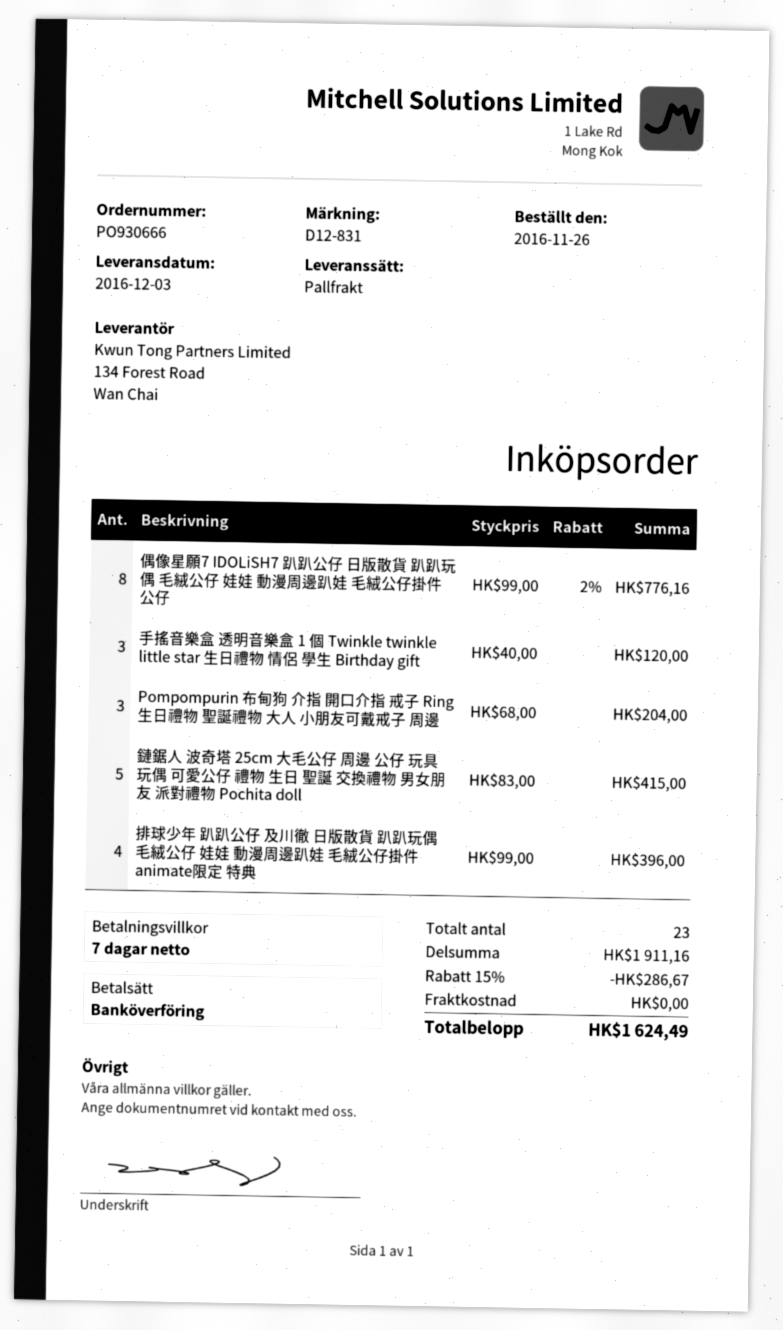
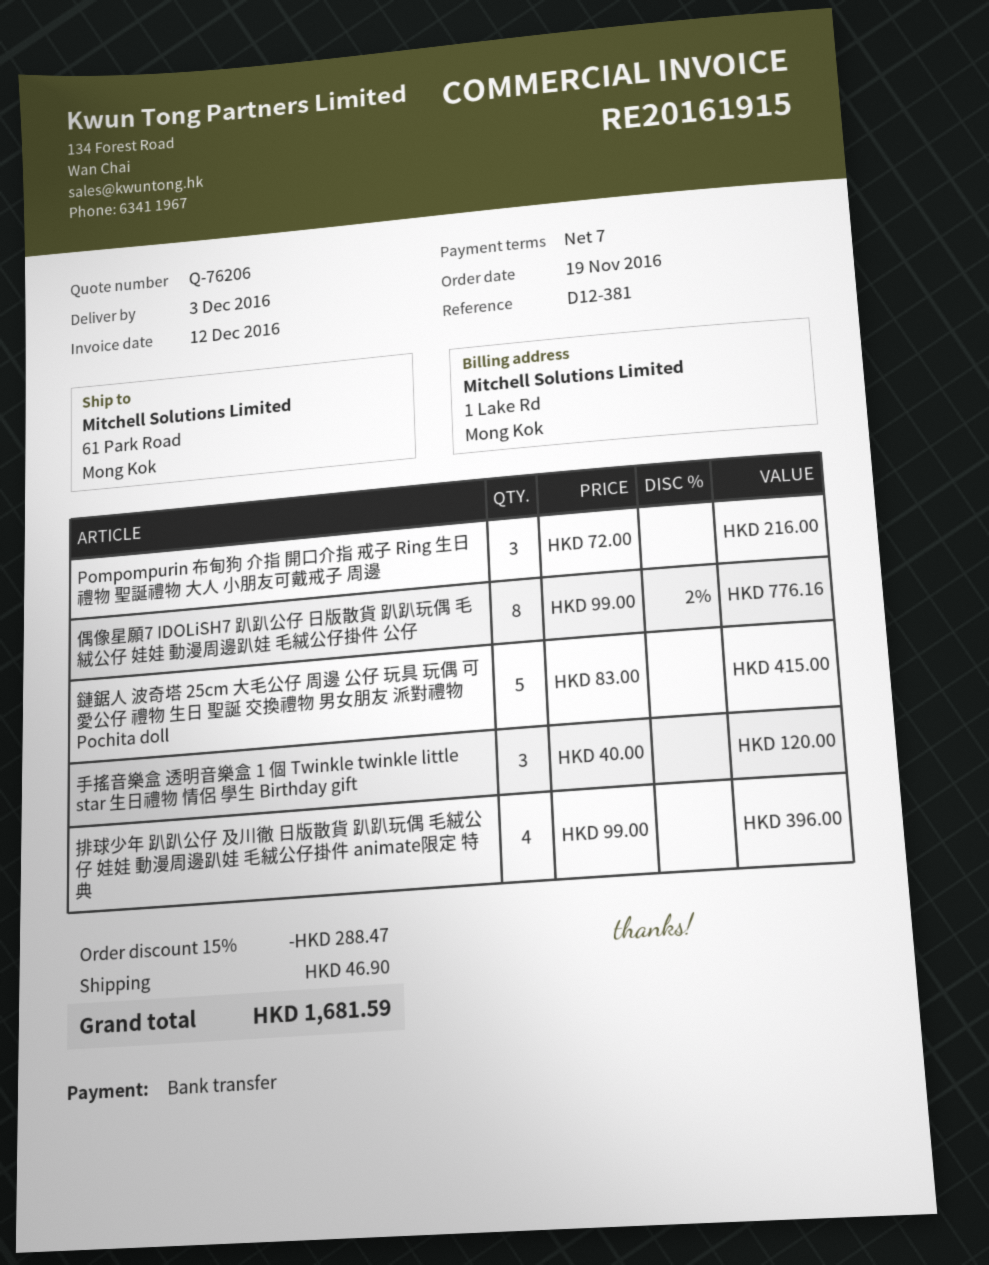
order date: 2016-11-26 -> 2016-11-19
reference: D12-831 -> D12-381
Pompompurin 布甸狗 介指 開口介指 戒子 Ring 生日禮物 聖誕禮物 大人 小朋友可戴戒子 周邊: 3 x 68.00 = 204.00 -> 3 x 72.00 = 216.00
discount: 15% = 286.67 -> 15% = 288.47
shipping: 0.00 -> 46.90
total: 1624.49 -> 1681.59

